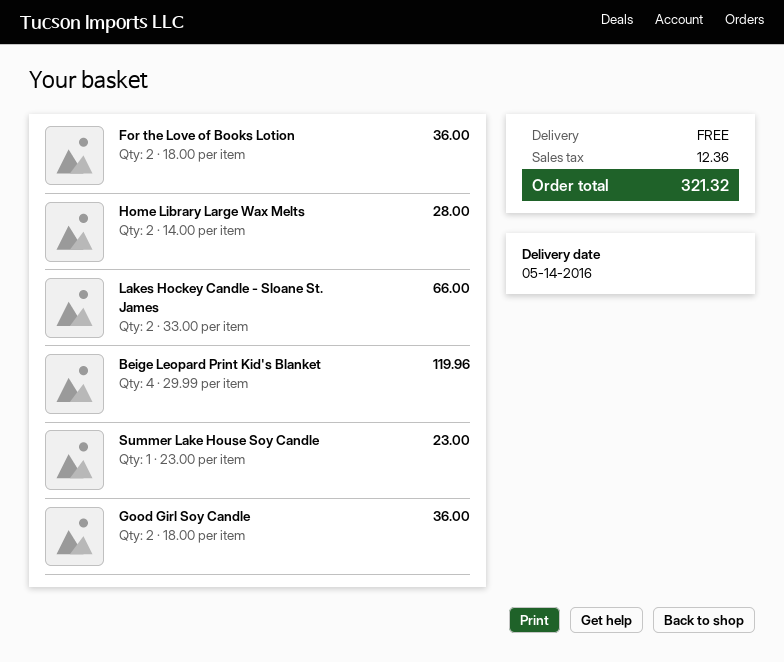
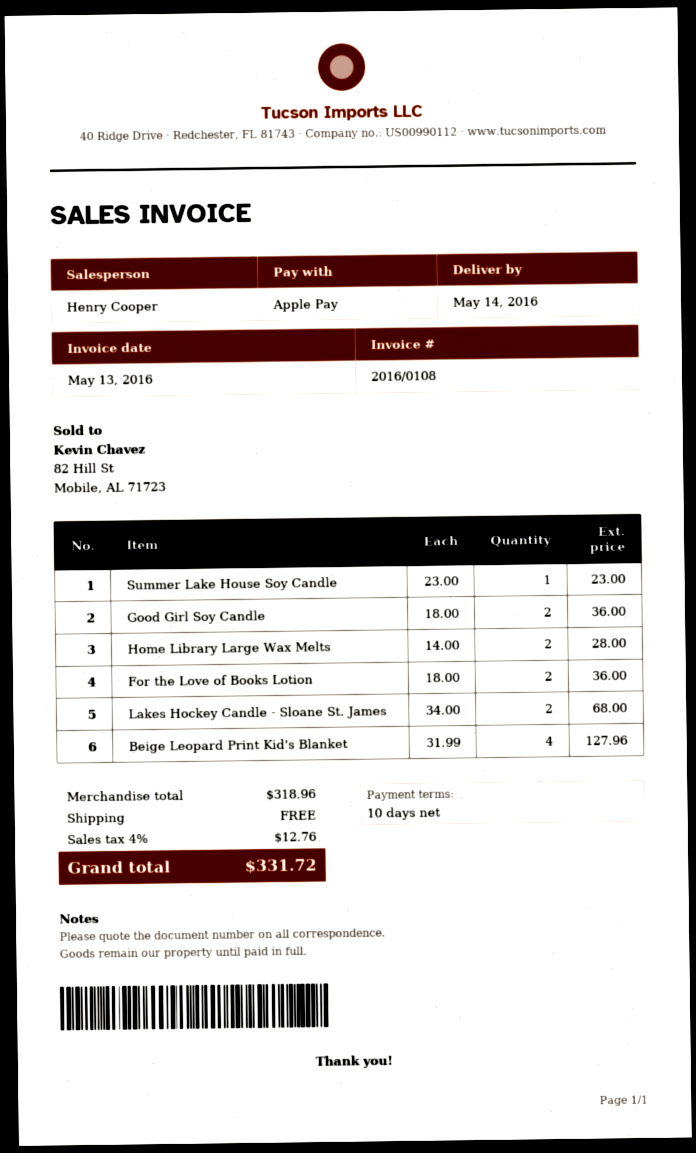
Lakes Hockey Candle - Sloane St. James: 2 x 33.00 = 66.00 -> 2 x 34.00 = 68.00
Beige Leopard Print Kid's Blanket: 4 x 29.99 = 119.96 -> 4 x 31.99 = 127.96
tax: 12.36 -> 12.76
total: 321.32 -> 331.72

